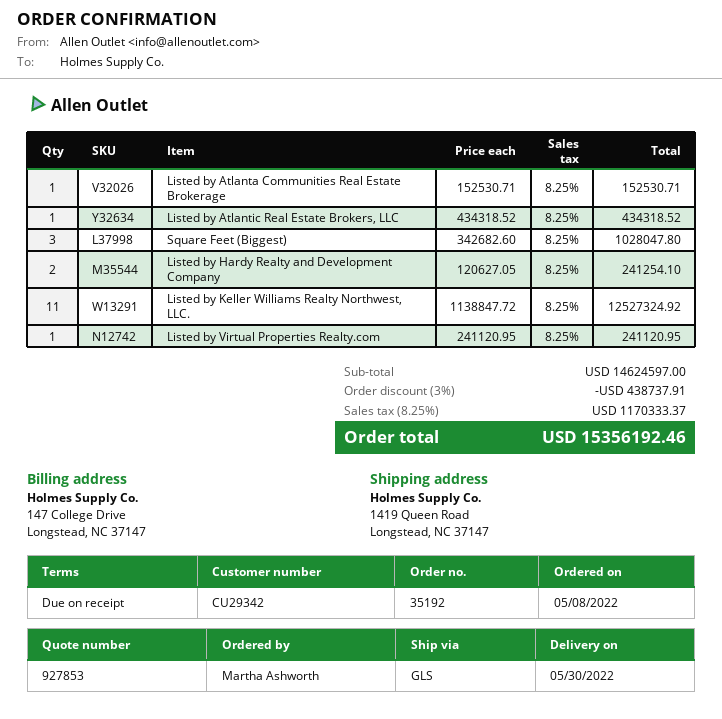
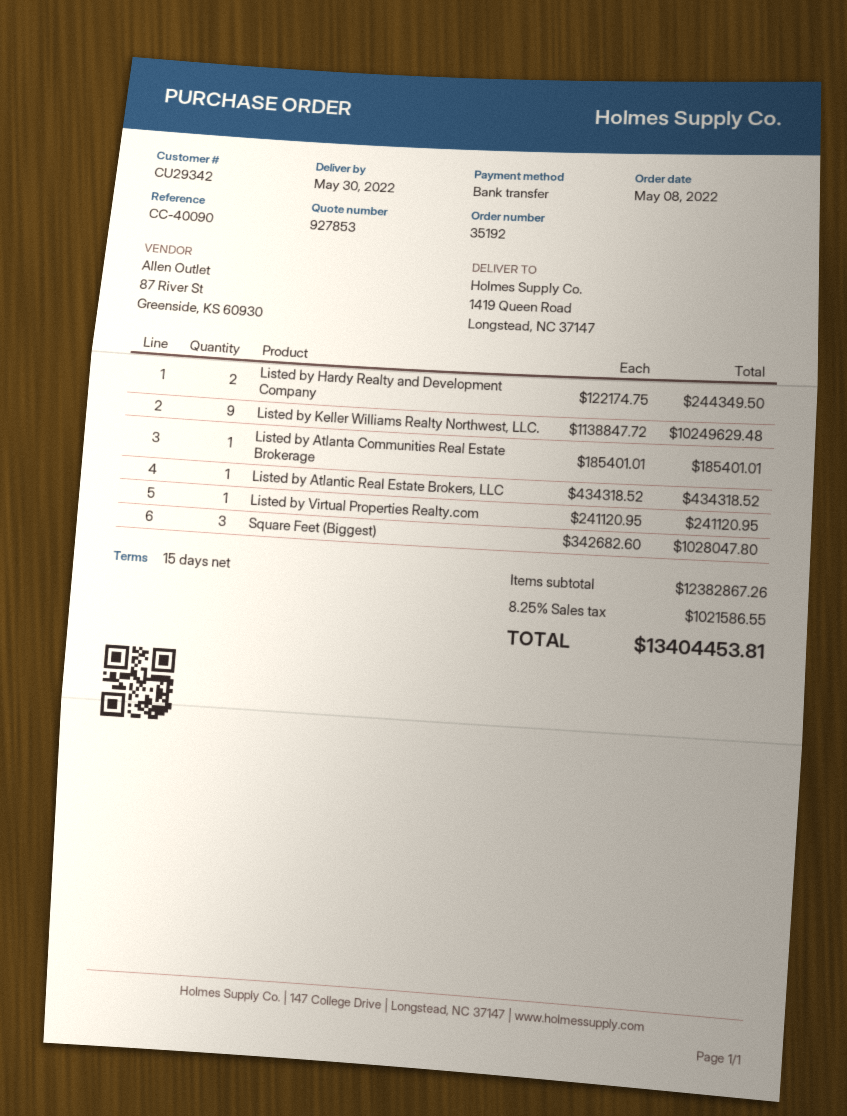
payment terms: on receipt -> 15 days
Listed by Atlanta Communities Real Estate Brokerage: 1 x 152530.71 = 152530.71 -> 1 x 185401.01 = 185401.01
Listed by Hardy Realty and Development Company: 2 x 120627.05 = 241254.10 -> 2 x 122174.75 = 244349.50
Listed by Keller Williams Realty Northwest, LLC.: 11 x 1138847.72 = 12527324.92 -> 9 x 1138847.72 = 10249629.48
subtotal: 14624597.00 -> 12382867.26
discount: 3% = 438737.91 -> none
tax: 8.25% = 1170333.37 -> 8.25% = 1021586.55
total: 15356192.46 -> 13404453.81

